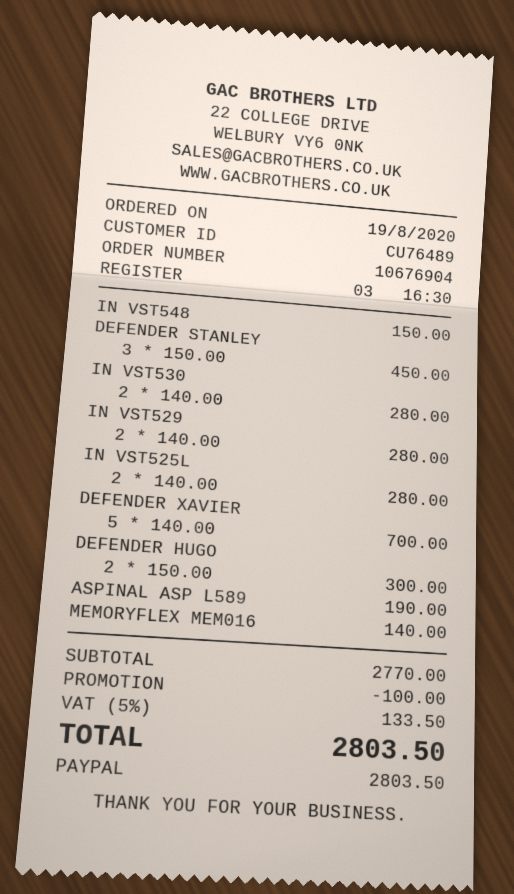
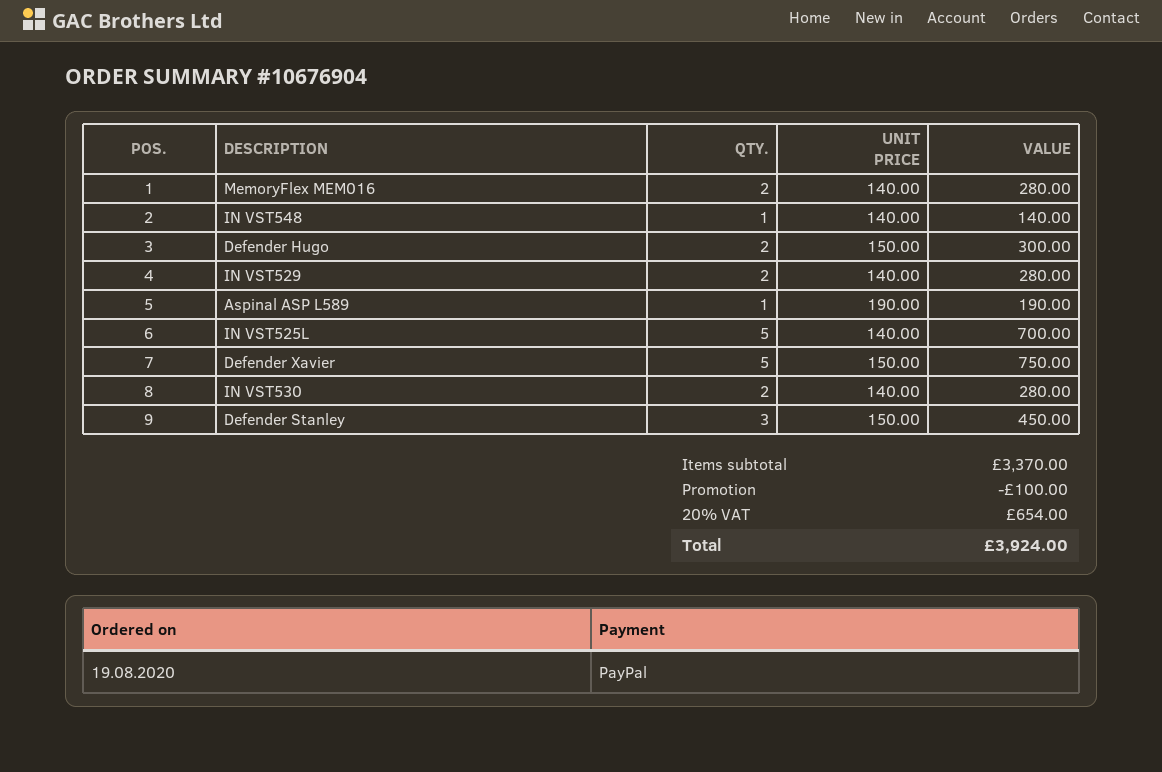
IN VST548: 1 x 150.00 = 150.00 -> 1 x 140.00 = 140.00
IN VST525L: 2 x 140.00 = 280.00 -> 5 x 140.00 = 700.00
DEFENDER XAVIER: 5 x 140.00 = 700.00 -> 5 x 150.00 = 750.00
MEMORYFLEX MEM016: 1 x 140.00 = 140.00 -> 2 x 140.00 = 280.00
subtotal: 2770.00 -> 3370.00
tax: 5% = 133.50 -> 20% = 654.00
total: 2803.50 -> 3924.00

